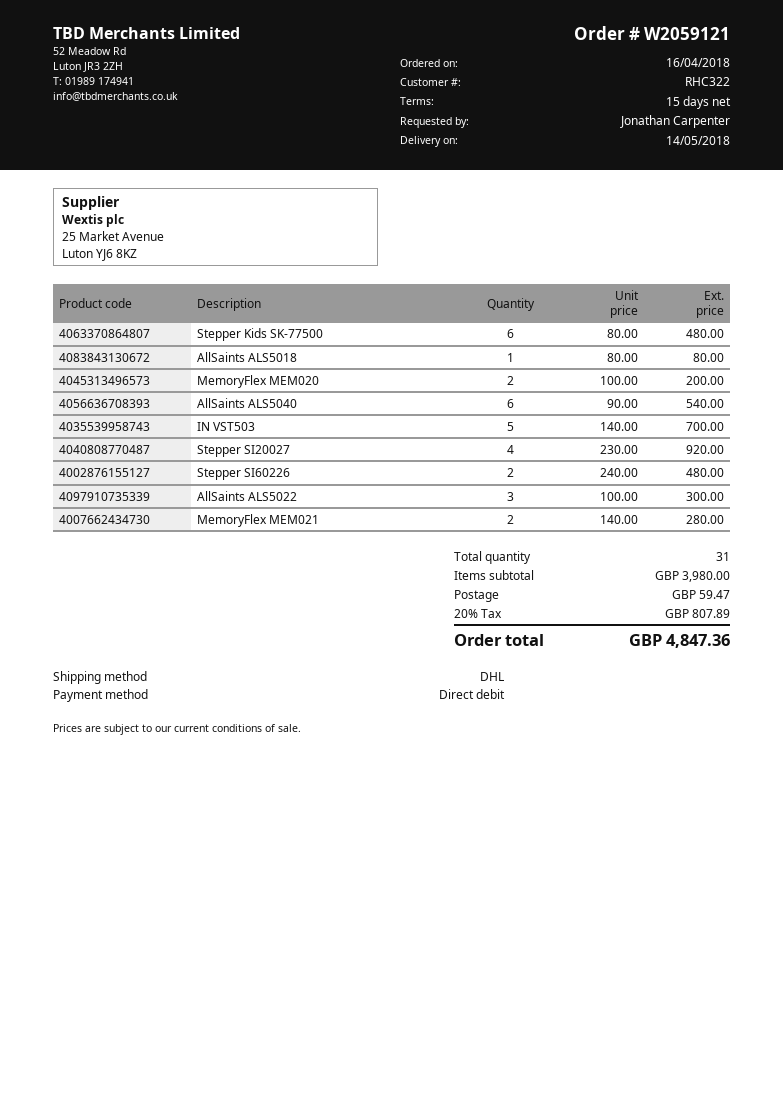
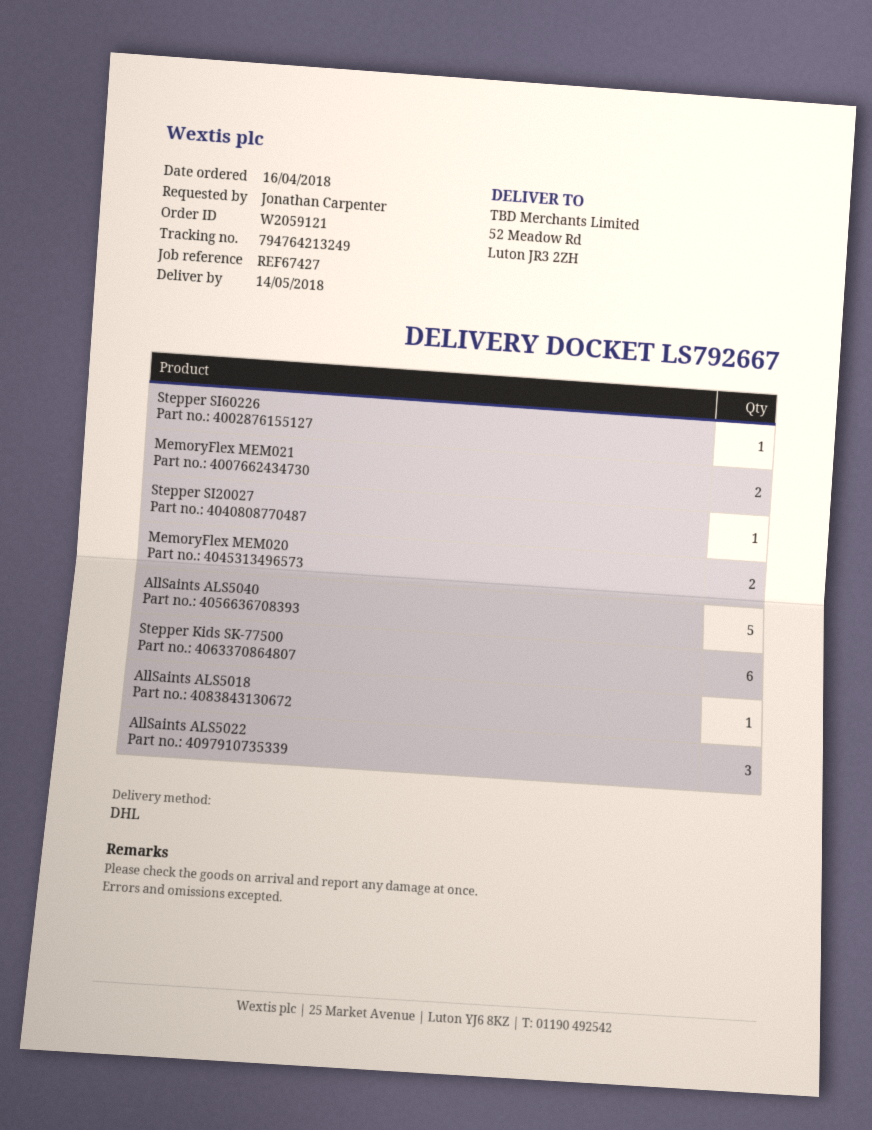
AllSaints ALS5040: 6 -> 5
IN VST503: 5 -> none
Stepper SI20027: 4 -> 1
Stepper SI60226: 2 -> 1

